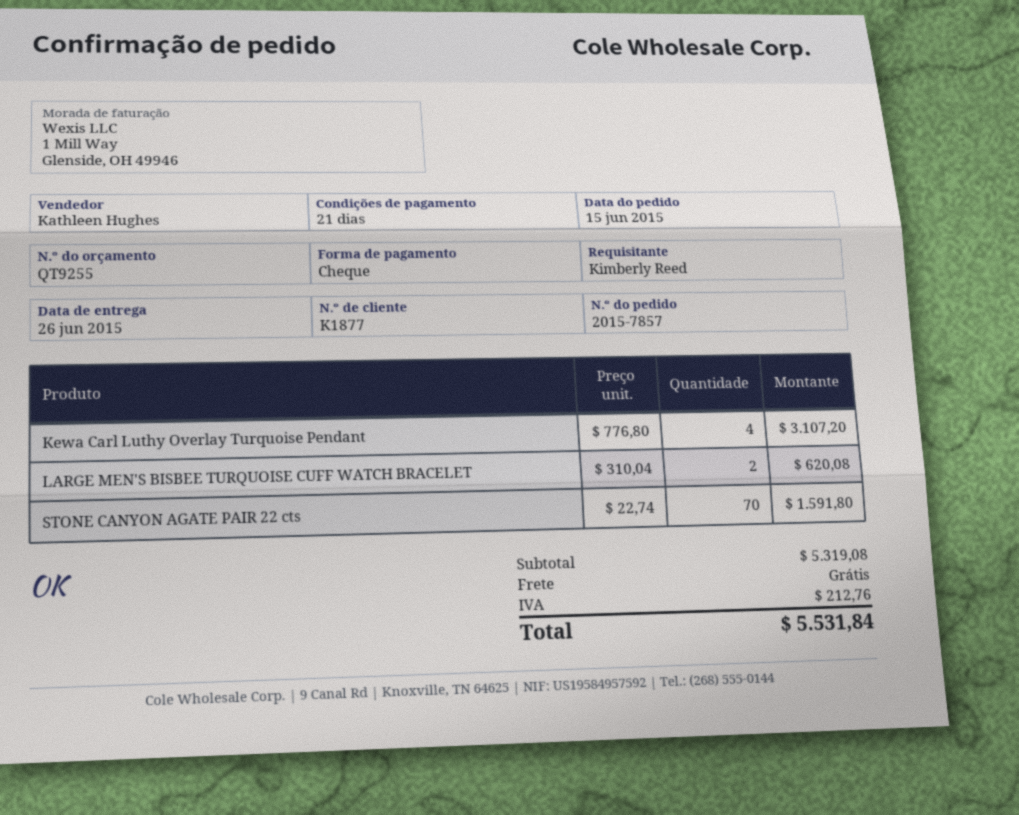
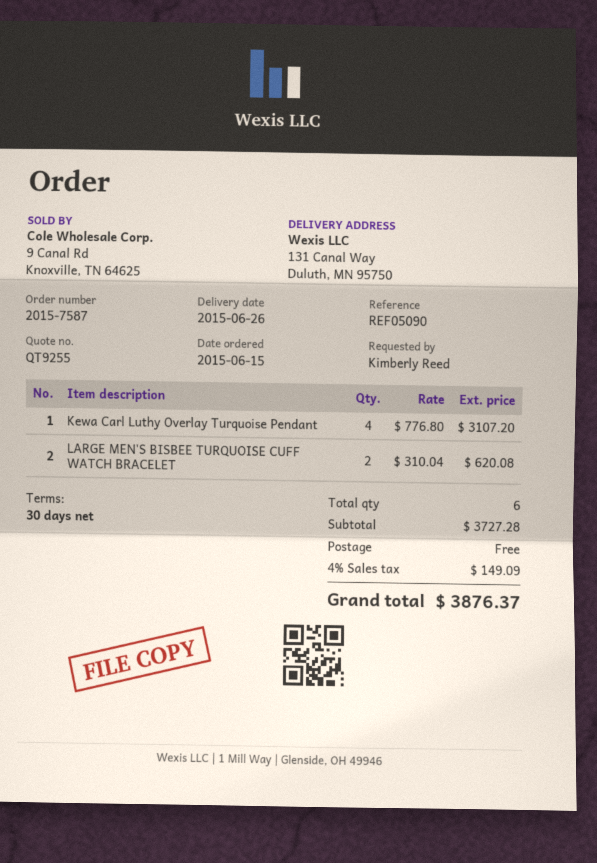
order number: 2015-7857 -> 2015-7587
payment terms: 21 days -> 30 days
STONE CANYON AGATE PAIR 22 cts: 70 x 22.74 = 1591.80 -> none
subtotal: 5319.08 -> 3727.28
tax: 212.76 -> 149.09
total: 5531.84 -> 3876.37

